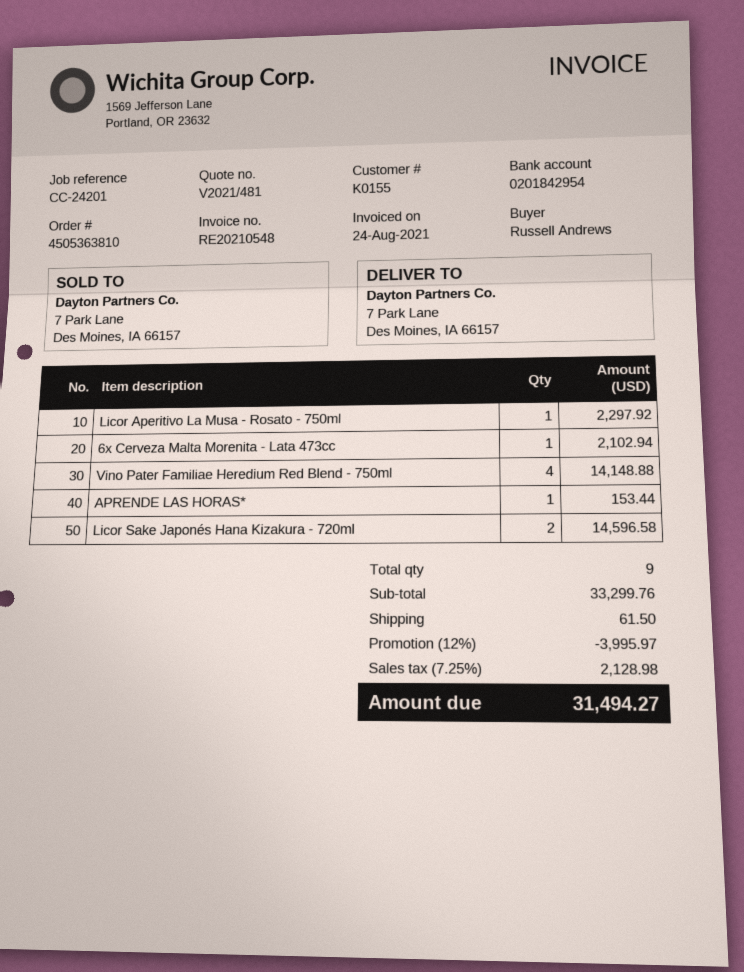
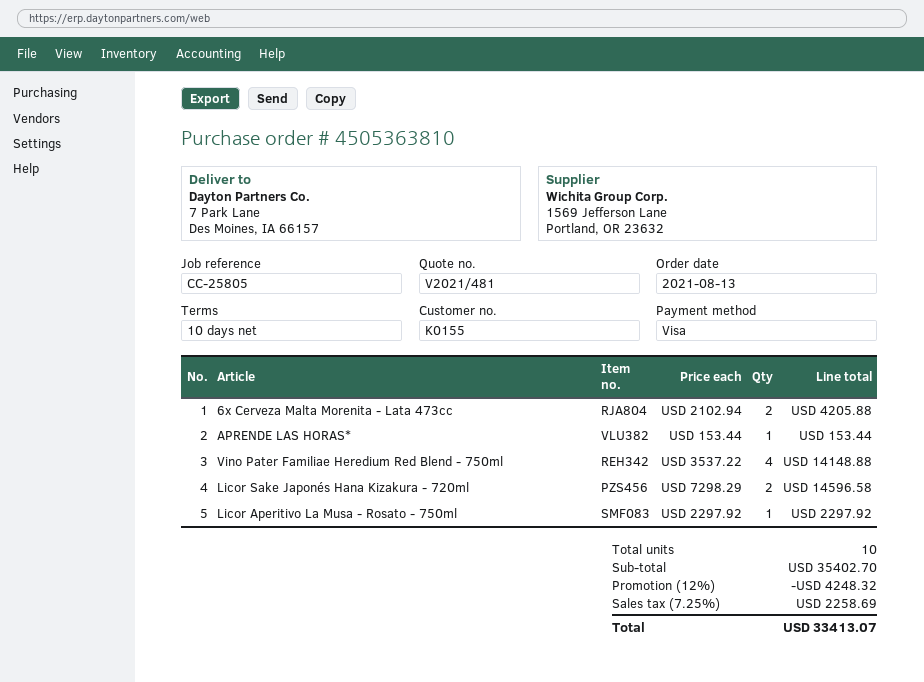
reference: CC-24201 -> CC-25805
6x Cerveza Malta Morenita - Lata 473cc: 1 for 2102.94 -> 2 for 4205.88
total quantity: 9 -> 10
subtotal: 33299.76 -> 35402.70
discount: 12% = 3995.97 -> 12% = 4248.32
shipping: 61.50 -> none
tax: 7.25% = 2128.98 -> 7.25% = 2258.69
total: 31494.27 -> 33413.07

